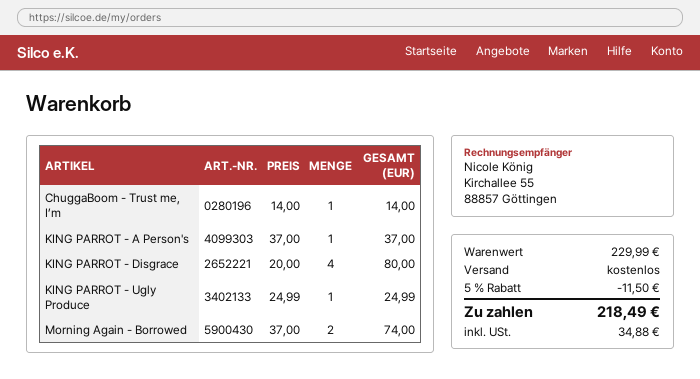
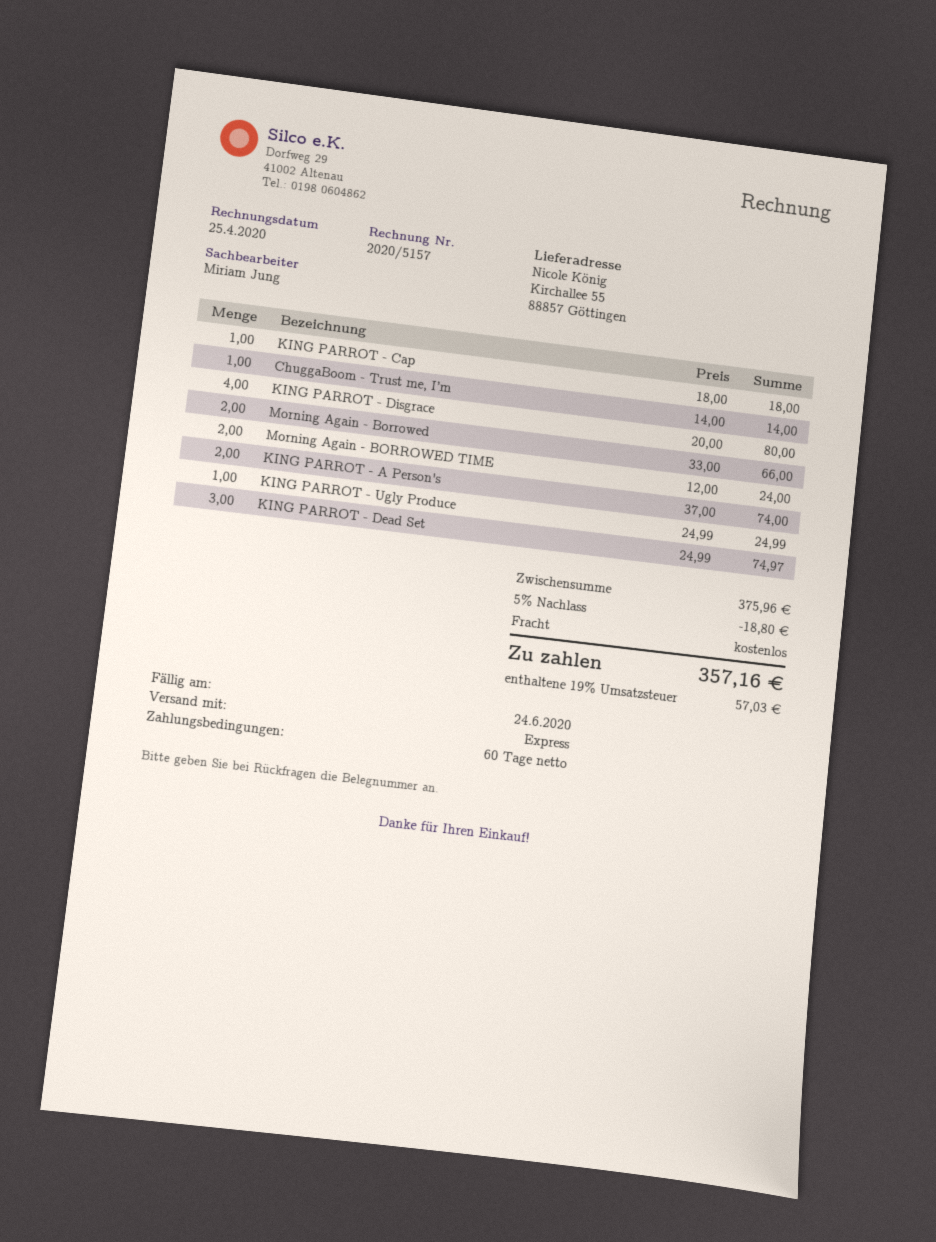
KING PARROT - A Person's: 1 x 37.00 = 37.00 -> 2 x 37.00 = 74.00
Morning Again - Borrowed: 2 x 37.00 = 74.00 -> 2 x 33.00 = 66.00
KING PARROT - Cap: none -> 1 x 18.00 = 18.00
Morning Again - BORROWED TIME: none -> 2 x 12.00 = 24.00
KING PARROT - Dead Set: none -> 3 x 24.99 = 74.97
subtotal: 229.99 -> 375.96
discount: 5% = 11.50 -> 5% = 18.80
tax: 34.88 -> 57.03
total: 218.49 -> 357.16

